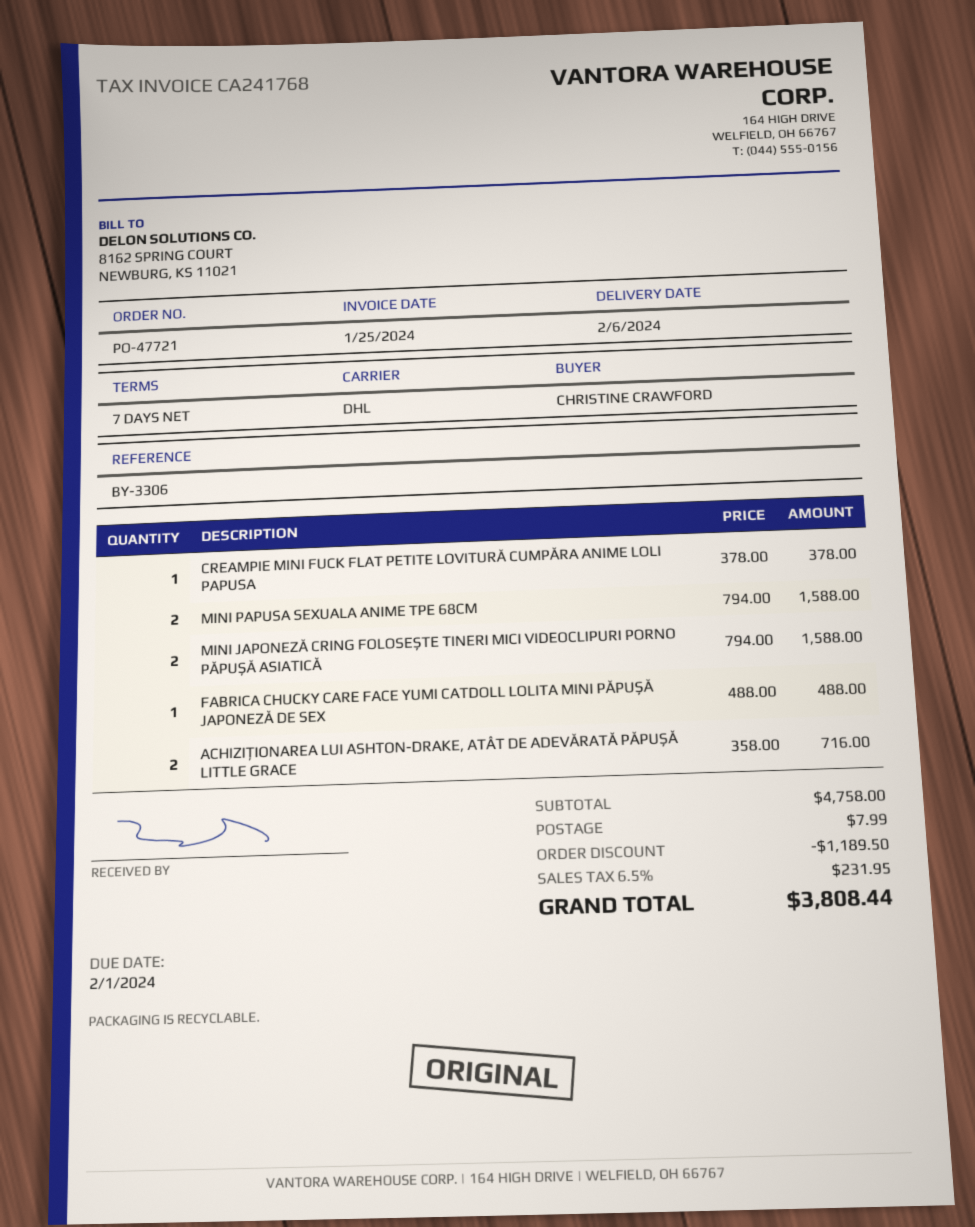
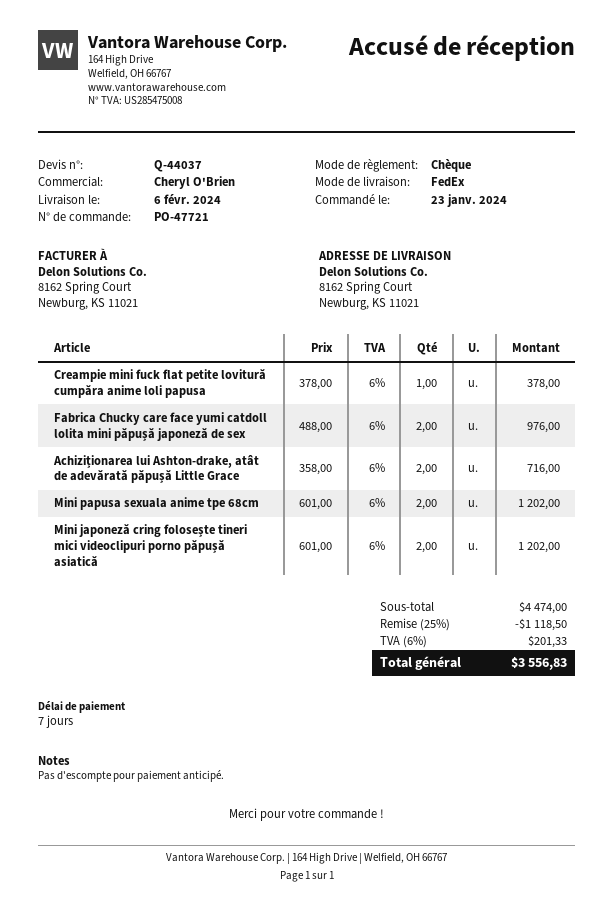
shipping method: DHL -> FedEx
MINI PAPUSA SEXUALA ANIME TPE 68CM: 2 x 794.00 = 1588.00 -> 2 x 601.00 = 1202.00
MINI JAPONEZĂ CRING FOLOSEȘTE TINERI MICI VIDEOCLIPURI PORNO PĂPUȘĂ ASIATICĂ: 2 x 794.00 = 1588.00 -> 2 x 601.00 = 1202.00
FABRICA CHUCKY CARE FACE YUMI CATDOLL LOLITA MINI PĂPUȘĂ JAPONEZĂ DE SEX: 1 x 488.00 = 488.00 -> 2 x 488.00 = 976.00
subtotal: 4758.00 -> 4474.00
discount: 1189.50 -> 1118.50
shipping: 7.99 -> none
tax: 6.5% = 231.95 -> 6% = 201.33
total: 3808.44 -> 3556.83

